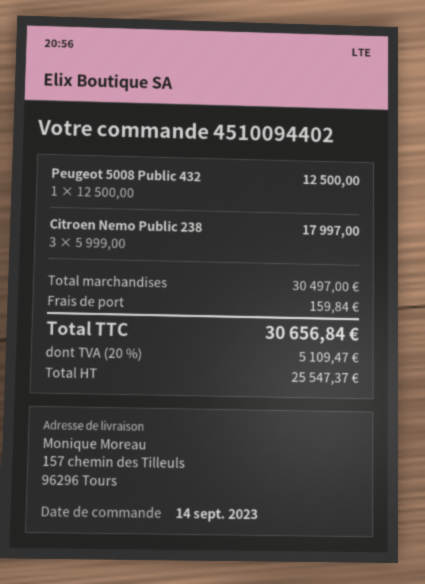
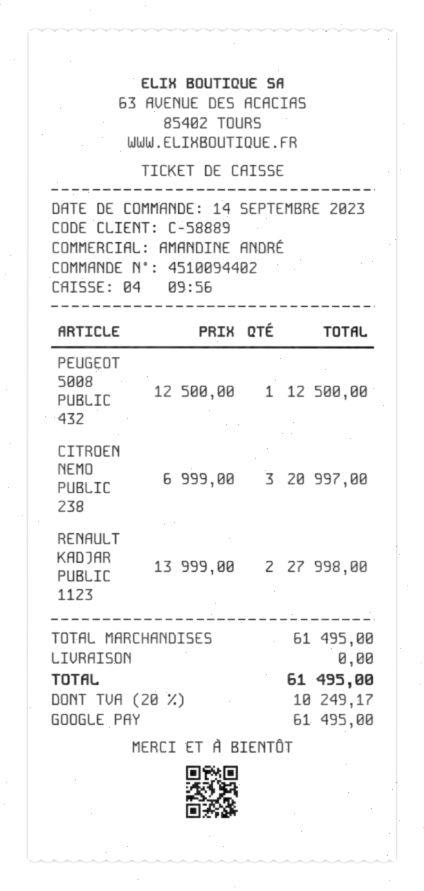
Citroen Nemo Public 238: 3 x 5999.00 = 17997.00 -> 3 x 6999.00 = 20997.00
RENAULT KADJAR PUBLIC 1123: none -> 2 x 13999.00 = 27998.00
subtotal: 30497.00 -> 61495.00
shipping: 159.84 -> 0.00
tax: 20% = 5109.47 -> 20% = 10249.17
total: 30656.84 -> 61495.00

